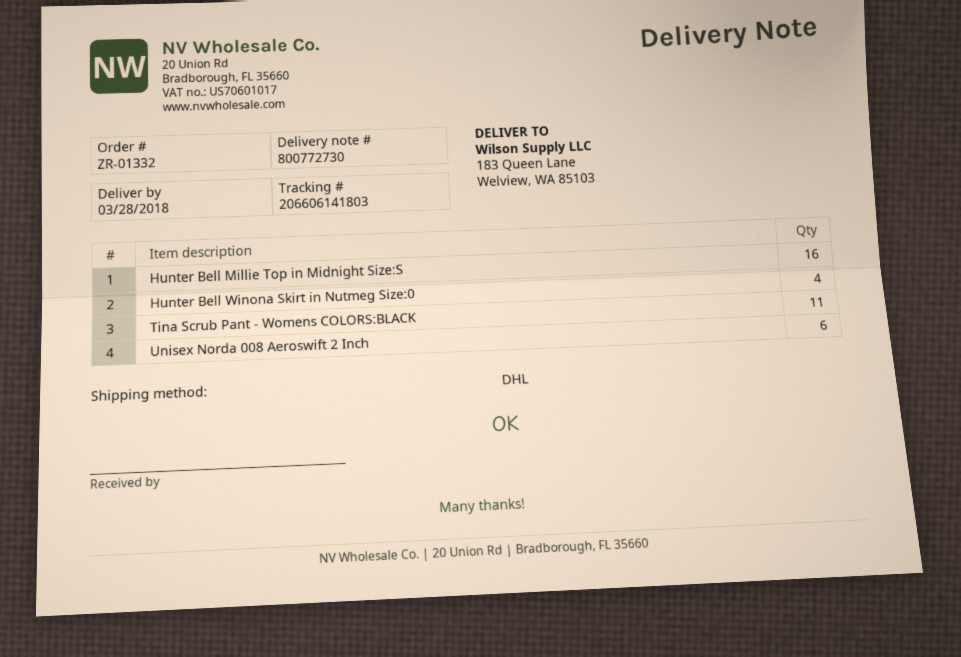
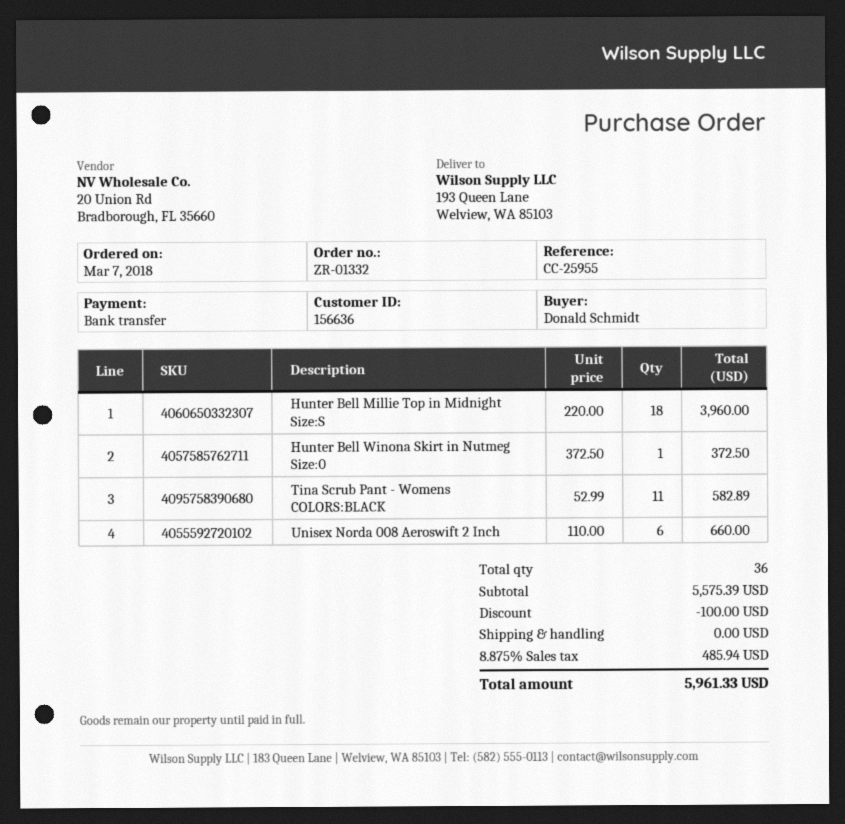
ship to: 183 Queen Lane, Welview, WA 85103 -> 193 Queen Lane, Welview, WA 85103
Hunter Bell Millie Top in Midnight Size:S: 16 -> 18
Hunter Bell Winona Skirt in Nutmeg Size:0: 4 -> 1

